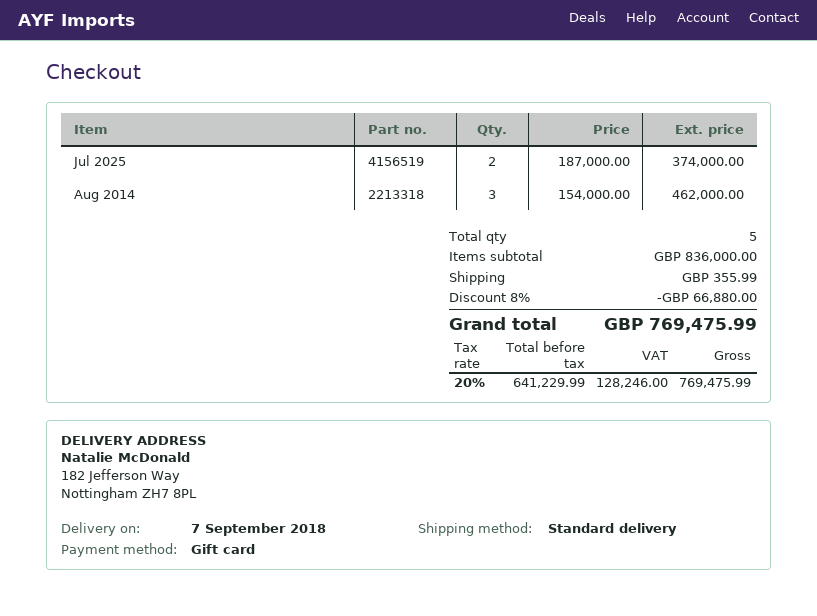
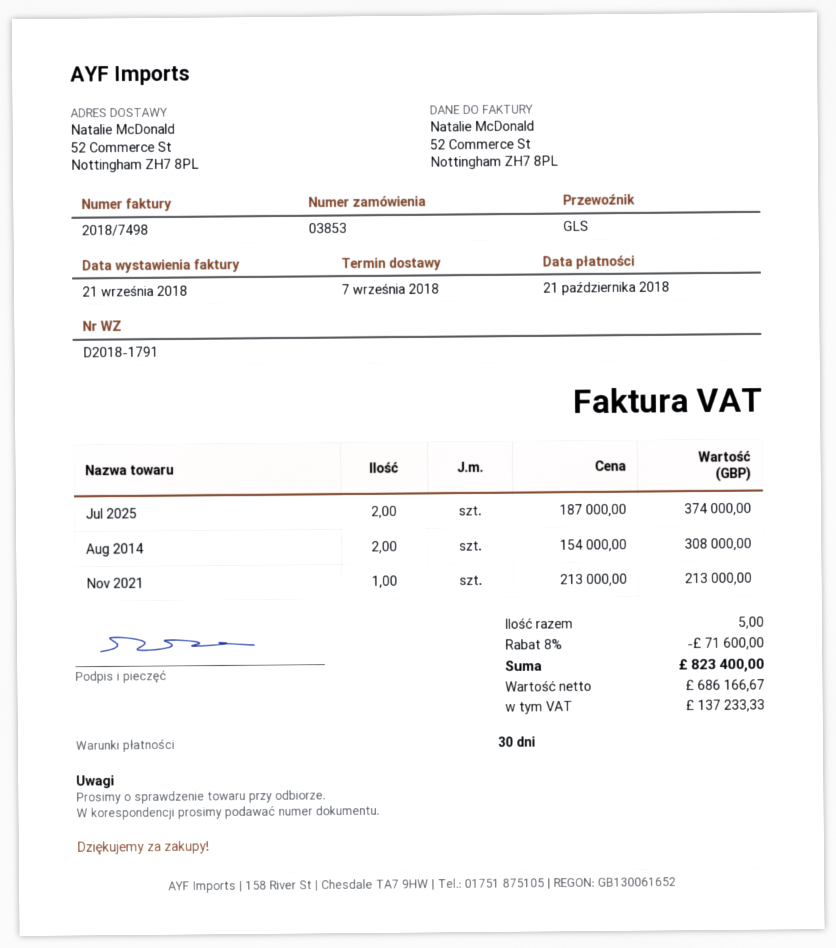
shipping method: standard -> GLS
ship to: 182 Jefferson Way, Nottingham ZH7 8PL -> 52 Commerce St, Nottingham ZH7 8PL
Aug 2014: 3 x 154000.00 = 462000.00 -> 2 x 154000.00 = 308000.00
Nov 2021: none -> 1 x 213000.00 = 213000.00
discount: 8% = 66880.00 -> 8% = 71600.00
shipping: 355.99 -> none
net: 641229.99 -> 686166.67
tax: 128246.00 -> 137233.33
total: 769475.99 -> 823400.00

